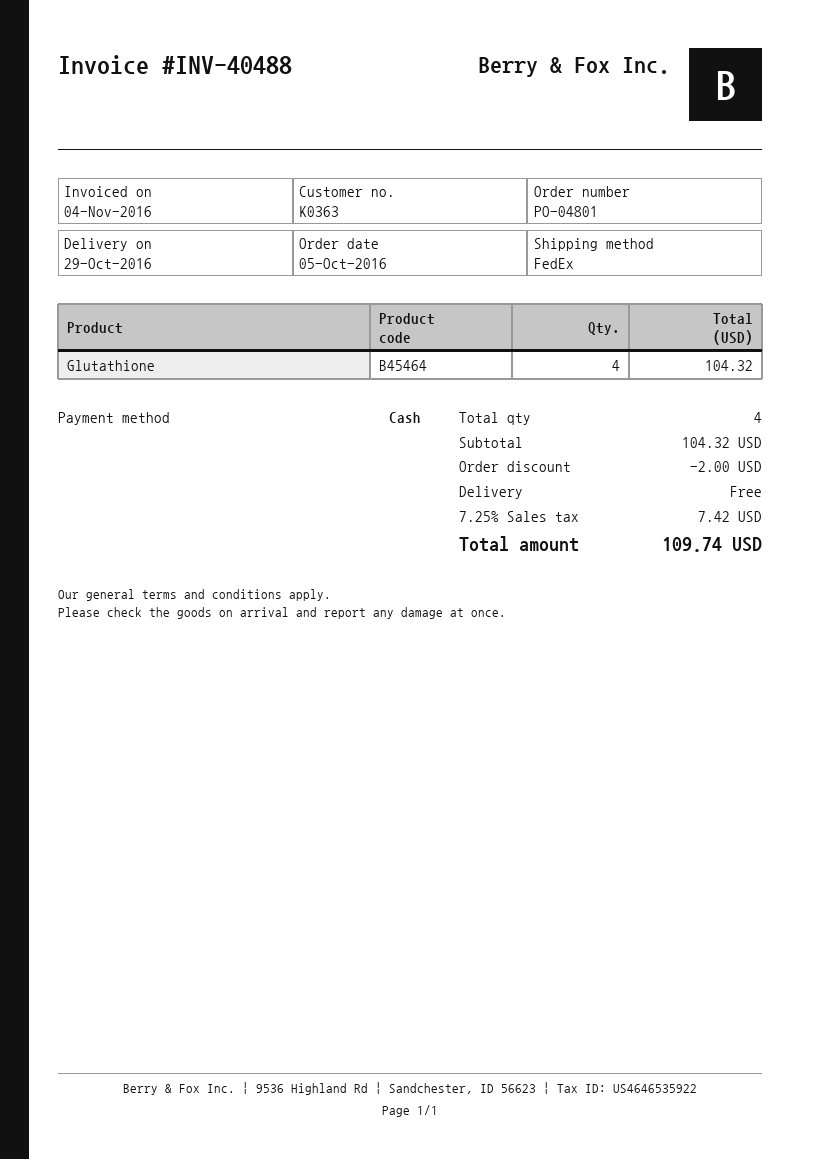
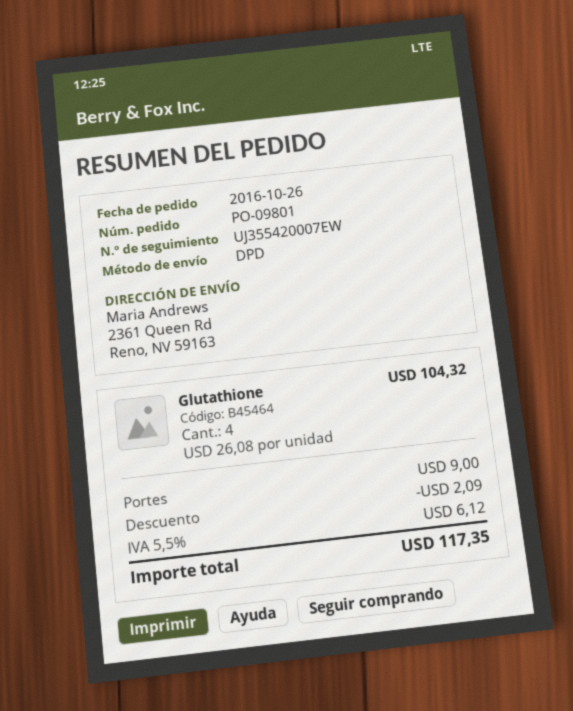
order number: PO-04801 -> PO-09801
order date: 2016-10-05 -> 2016-10-26
shipping method: FedEx -> DPD
discount: 2.00 -> 2.09
shipping: 0.00 -> 9.00
tax: 7.25% = 7.42 -> 5.5% = 6.12
total: 109.74 -> 117.35

